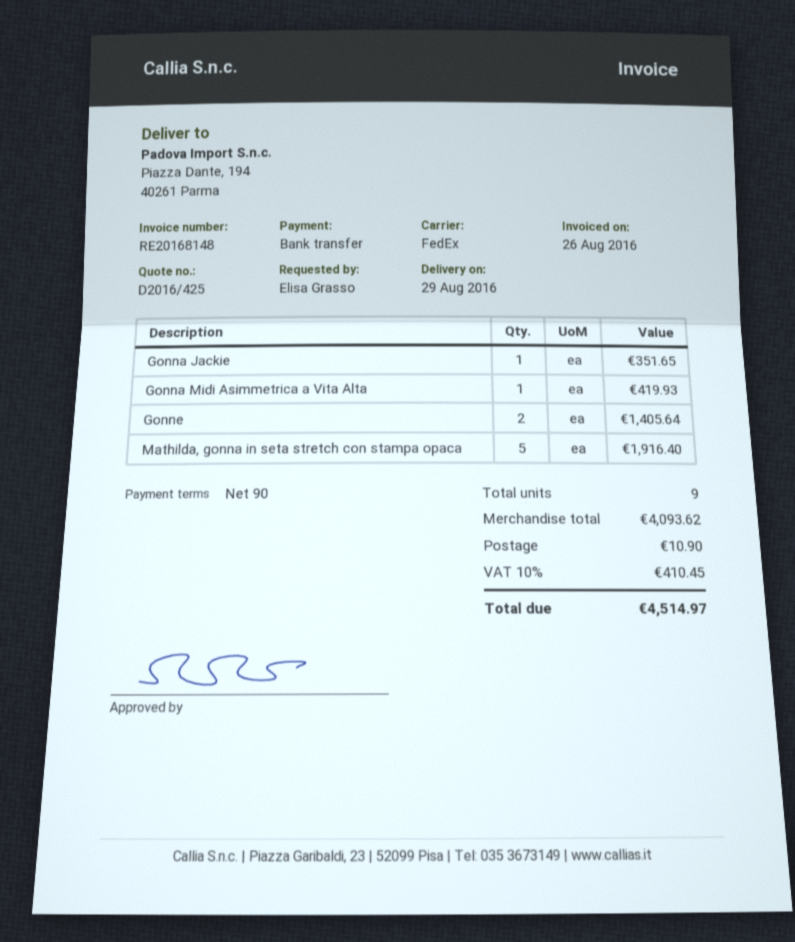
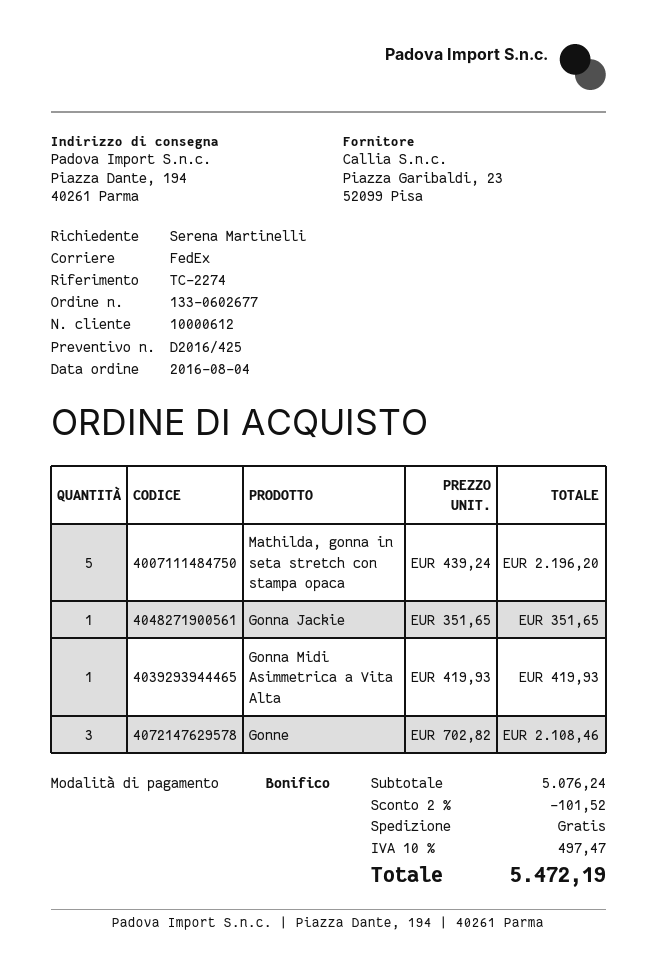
ordered by: Elisa Grasso -> Serena Martinelli
Gonne: 2 for 1405.64 -> 3 for 2108.46
Mathilda, gonna in seta stretch con stampa opaca: 5 for 1916.40 -> 5 for 2196.20
subtotal: 4093.62 -> 5076.24
discount: none -> 2% = 101.52
shipping: 10.90 -> 0.00
tax: 10% = 410.45 -> 10% = 497.47
total: 4514.97 -> 5472.19

